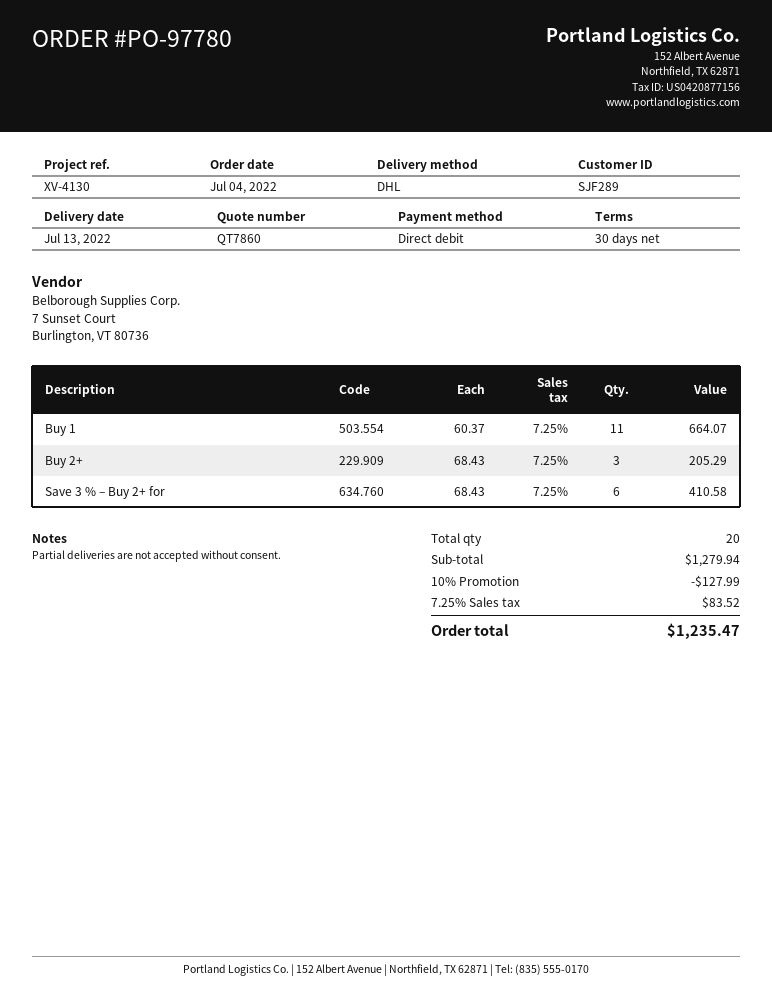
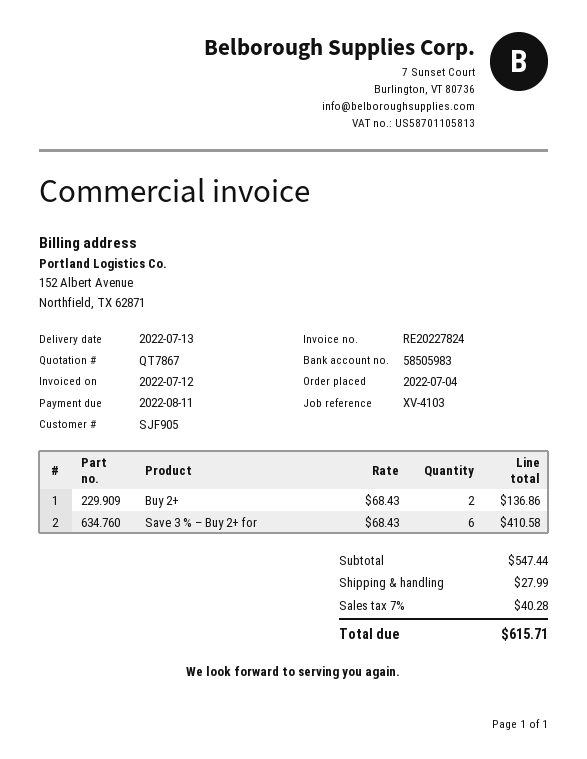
quote number: QT7860 -> QT7867
customer number: SJF289 -> SJF905
reference: XV-4130 -> XV-4103
Buy 1: 11 x 60.37 = 664.07 -> none
Buy 2+: 3 x 68.43 = 205.29 -> 2 x 68.43 = 136.86
subtotal: 1279.94 -> 547.44
discount: 10% = 127.99 -> none
shipping: none -> 27.99
tax: 7.25% = 83.52 -> 7% = 40.28
total: 1235.47 -> 615.71

